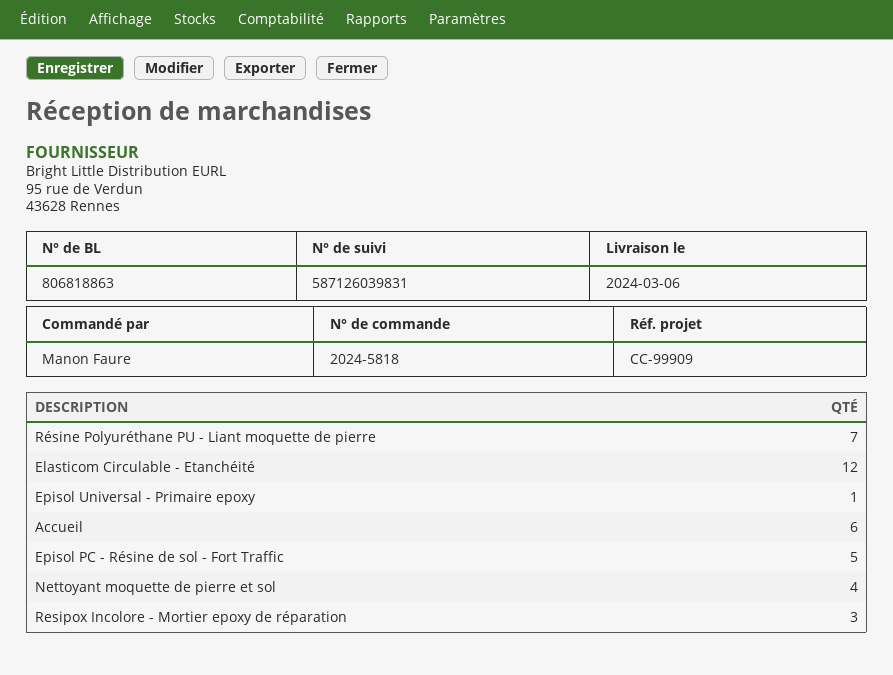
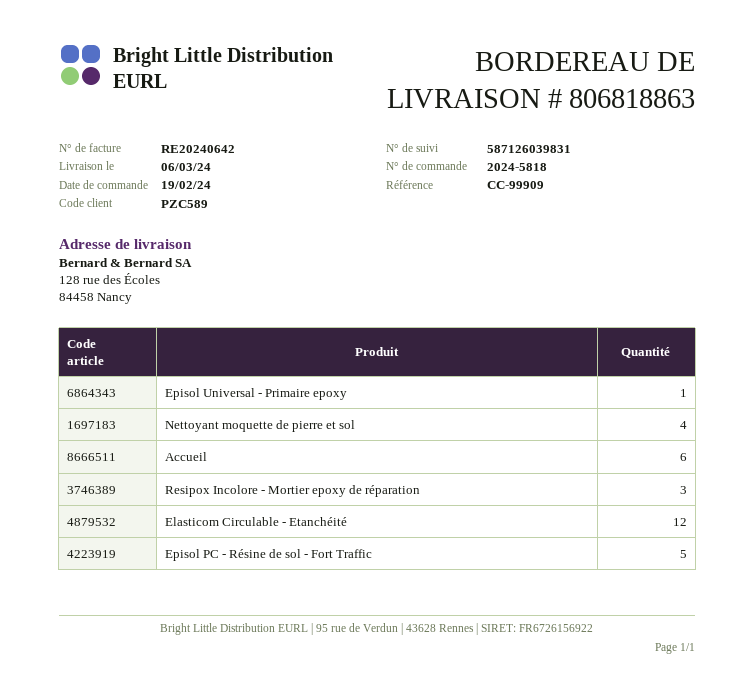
Résine Polyuréthane PU - Liant moquette de pierre: 7 -> none

